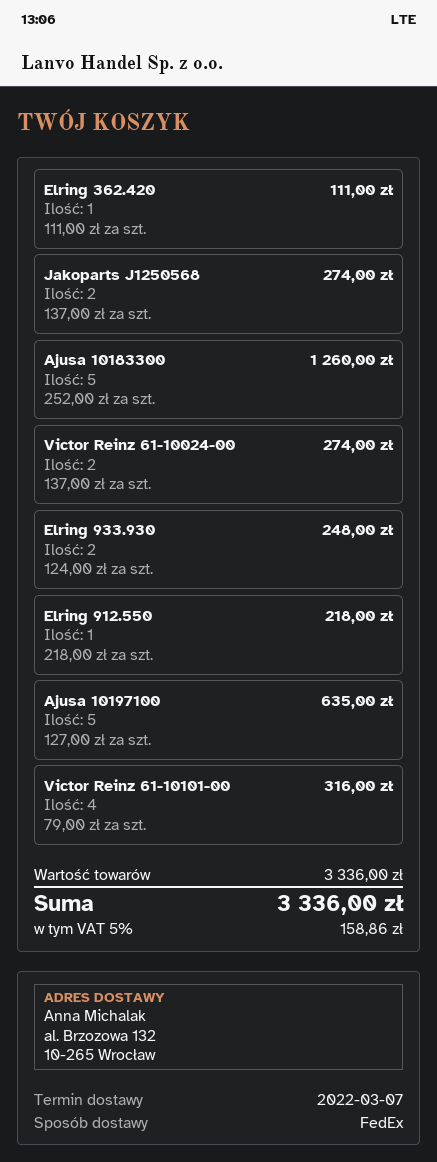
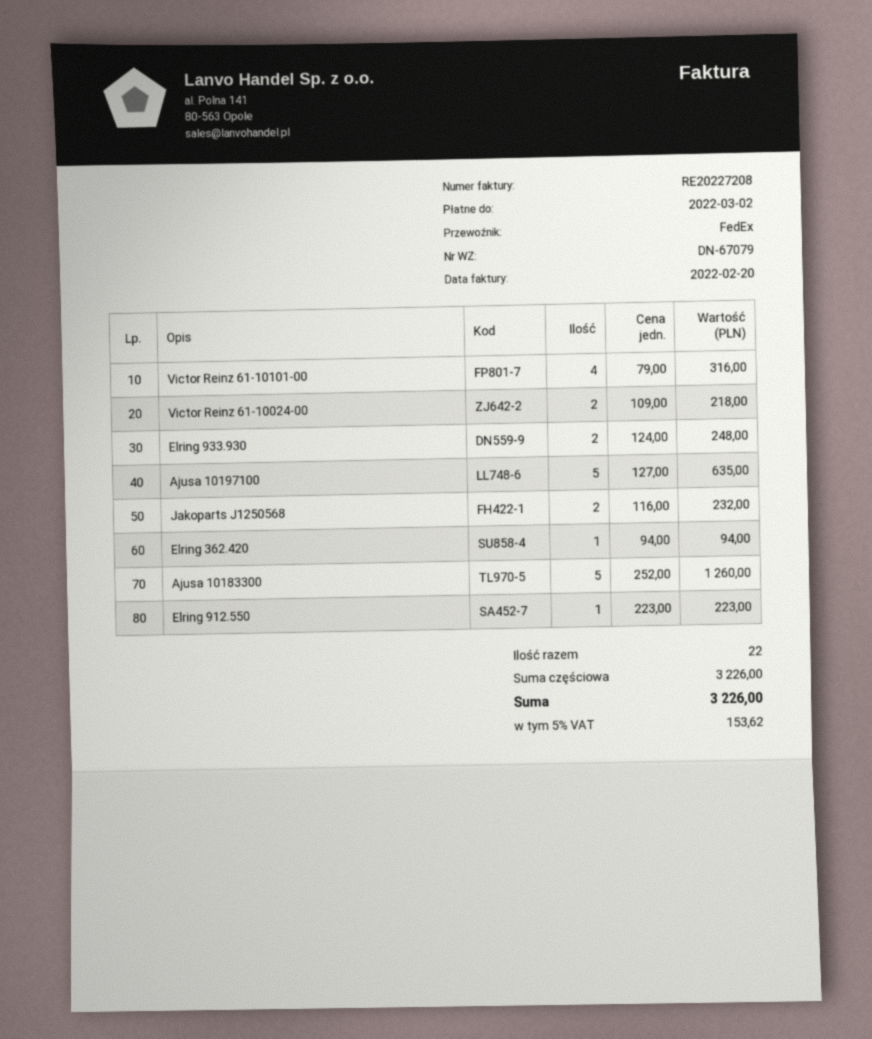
Elring 362.420: 1 x 111.00 = 111.00 -> 1 x 94.00 = 94.00
Jakoparts J1250568: 2 x 137.00 = 274.00 -> 2 x 116.00 = 232.00
Victor Reinz 61-10024-00: 2 x 137.00 = 274.00 -> 2 x 109.00 = 218.00
Elring 912.550: 1 x 218.00 = 218.00 -> 1 x 223.00 = 223.00
subtotal: 3336.00 -> 3226.00
tax: 5% = 158.86 -> 5% = 153.62
total: 3336.00 -> 3226.00

